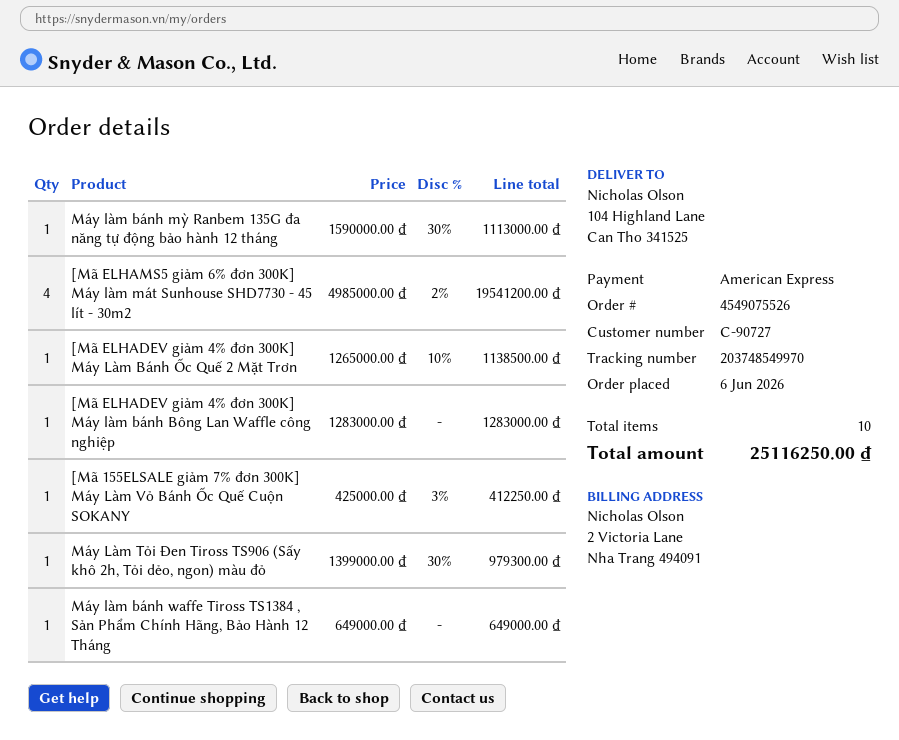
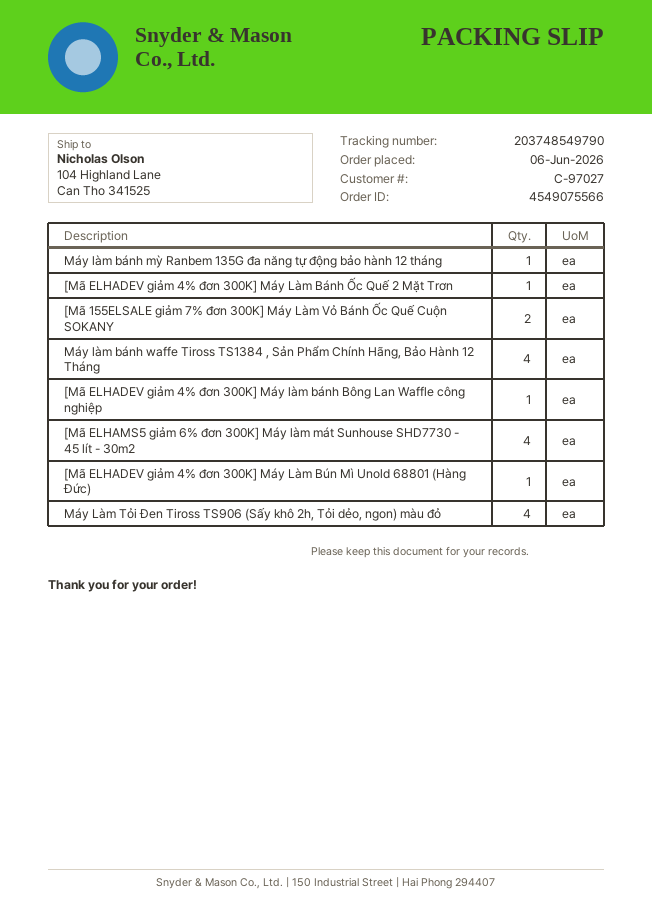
order number: 4549075526 -> 4549075566
customer number: C-90727 -> C-97027
tracking number: 203748549970 -> 203748549790
[Mã 155ELSALE giảm 7% đơn 300K] Máy Làm Vỏ Bánh Ốc Quế Cuộn SOKANY: 1 -> 2
Máy Làm Tỏi Đen Tiross TS906 (Sấy khô 2h, Tỏi dẻo, ngon) màu đỏ: 1 -> 4
Máy làm bánh waffe Tiross TS1384 , Sản Phẩm Chính Hãng, Bảo Hành 12 Tháng: 1 -> 4
[Mã ELHADEV giảm 4% đơn 300K] Máy Làm Bún Mì Unold 68801 (Hàng Đức): none -> 1

